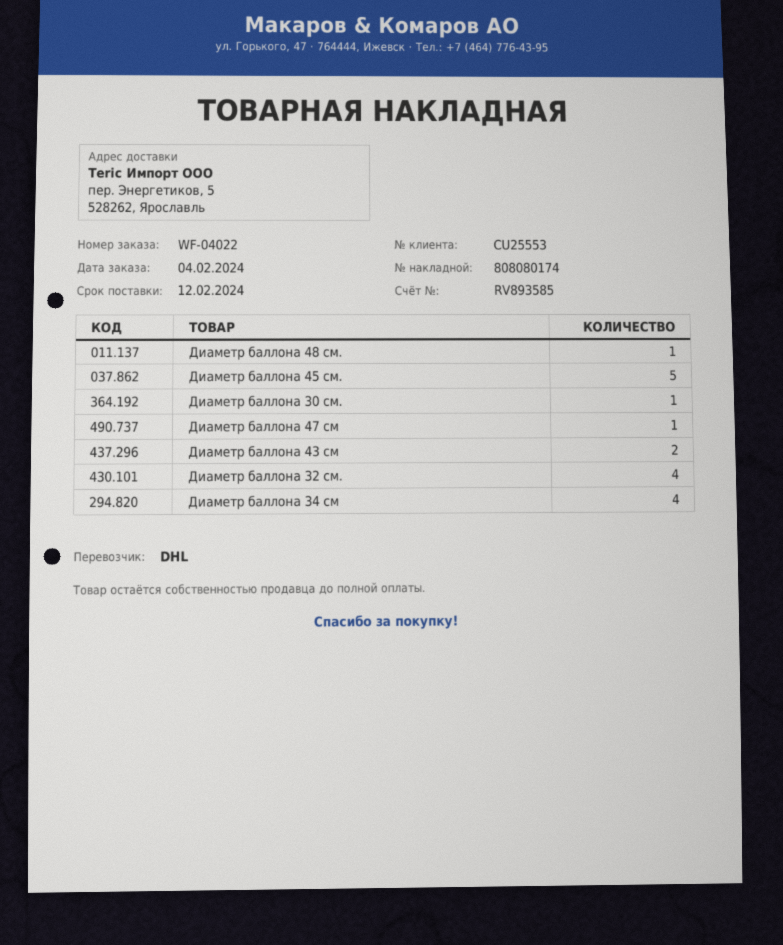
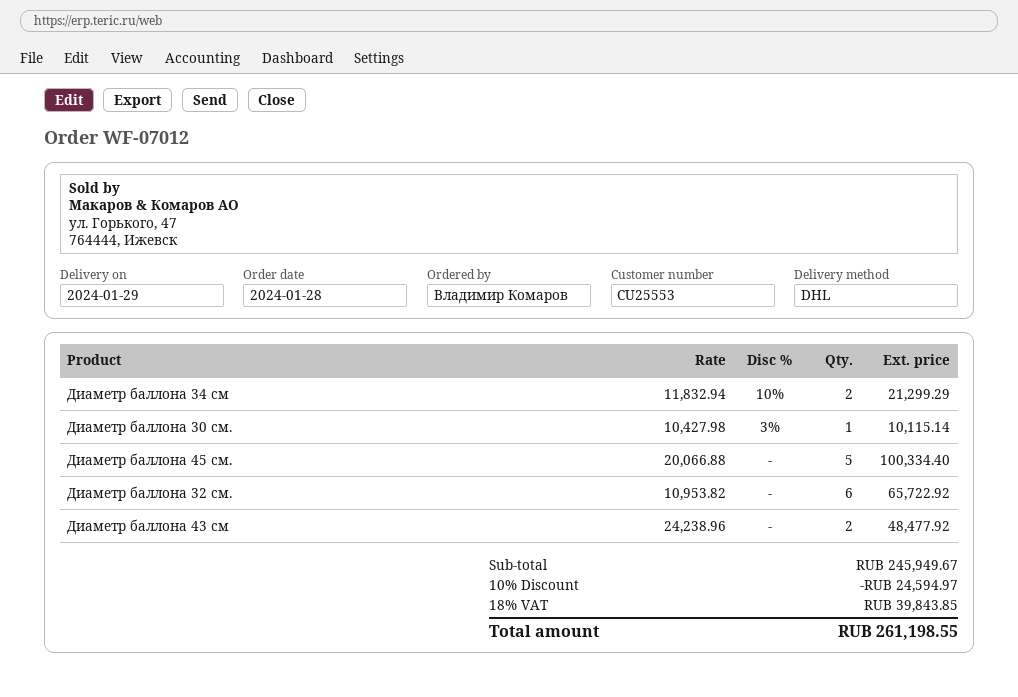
order number: WF-04022 -> WF-07012
order date: 2024-02-04 -> 2024-01-28
delivery date: 2024-02-12 -> 2024-01-29
Диаметр баллона 48 см.: 1 -> none
Диаметр баллона 47 см: 1 -> none
Диаметр баллона 32 см.: 4 -> 6
Диаметр баллона 34 см: 4 -> 2

